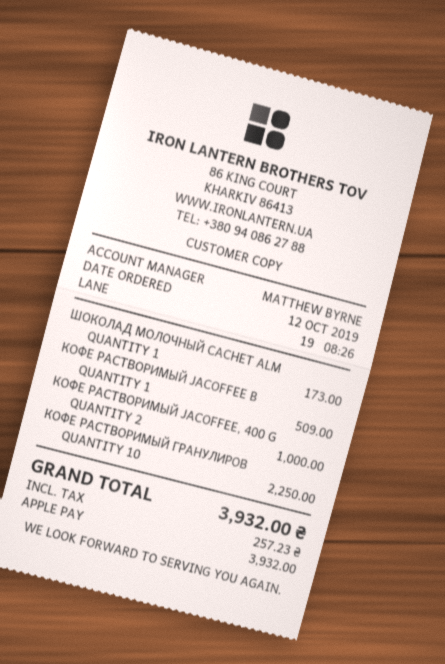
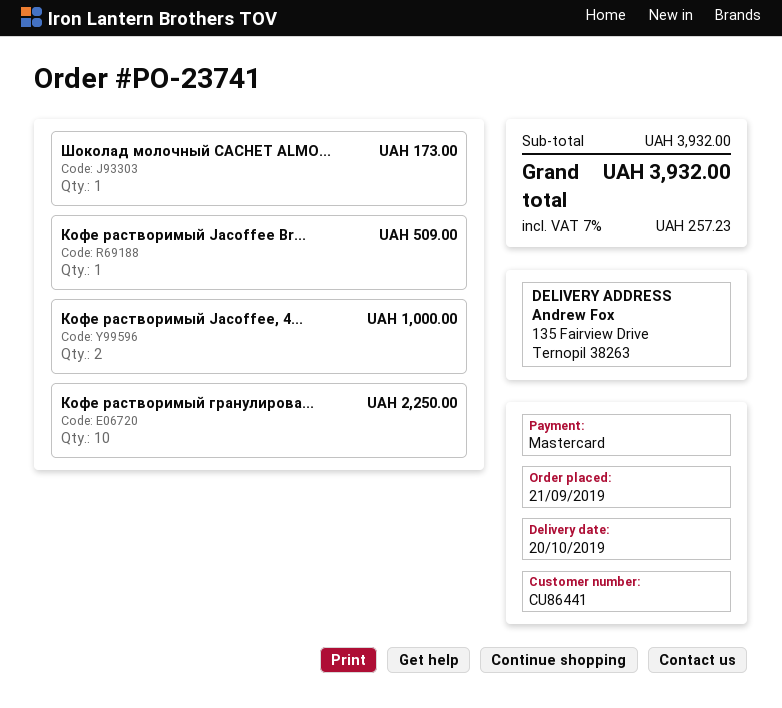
order date: 2019-10-12 -> 2019-09-21
payment method: Apple Pay -> Mastercard

